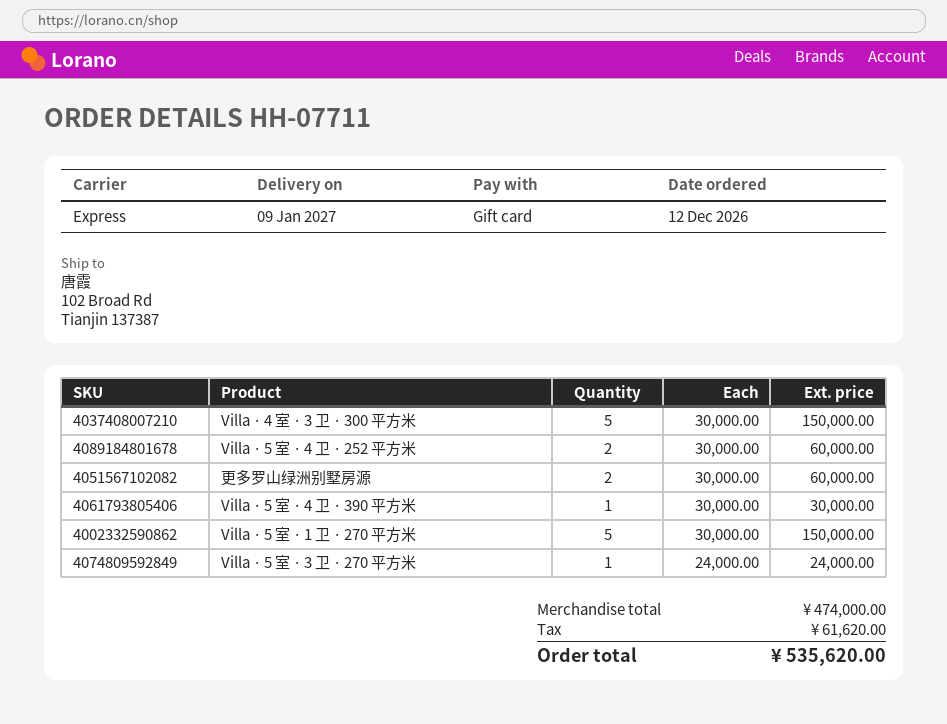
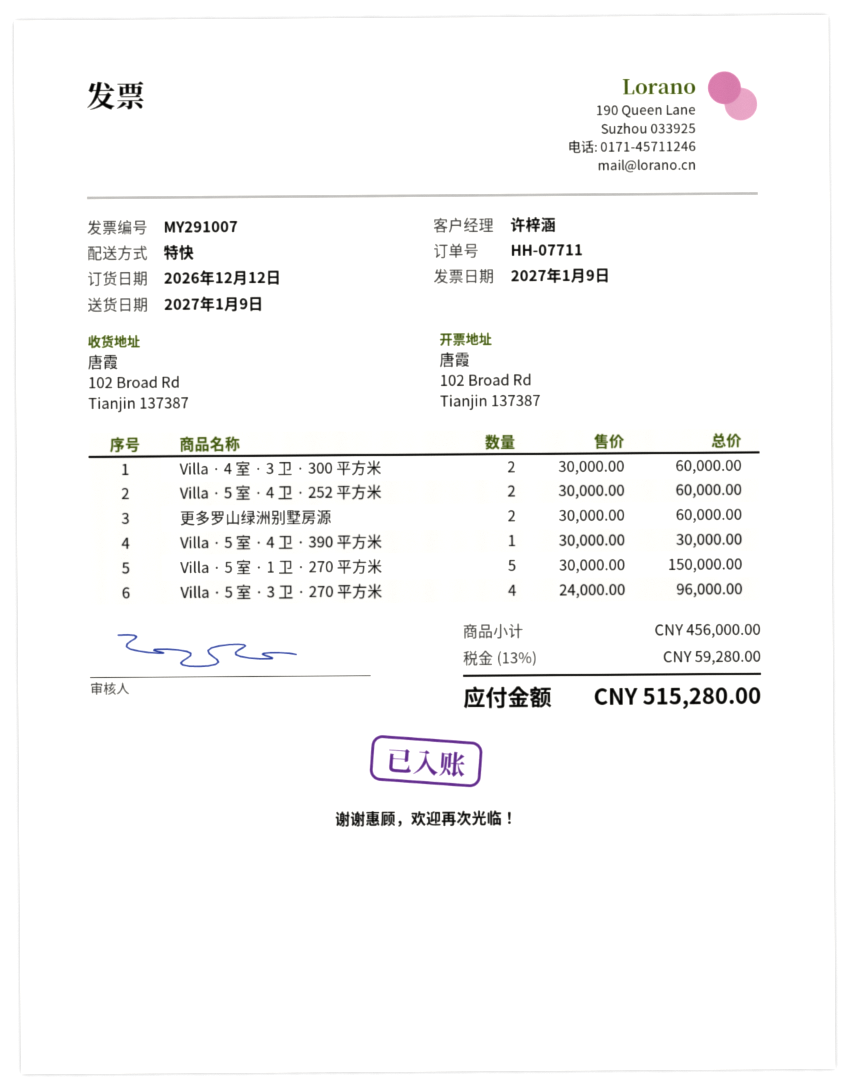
Villa · 4 室 · 3 卫 · 300 平方米: 5 x 30000.00 = 150000.00 -> 2 x 30000.00 = 60000.00
Villa · 5 室 · 3 卫 · 270 平方米: 1 x 24000.00 = 24000.00 -> 4 x 24000.00 = 96000.00
subtotal: 474000.00 -> 456000.00
tax: 61620.00 -> 59280.00
total: 535620.00 -> 515280.00

